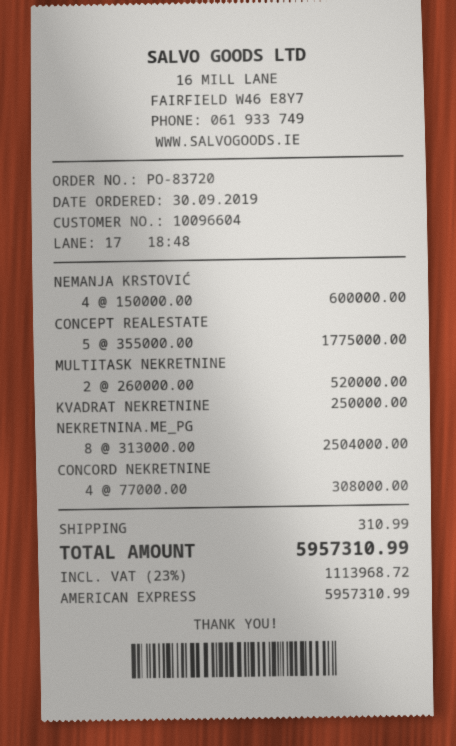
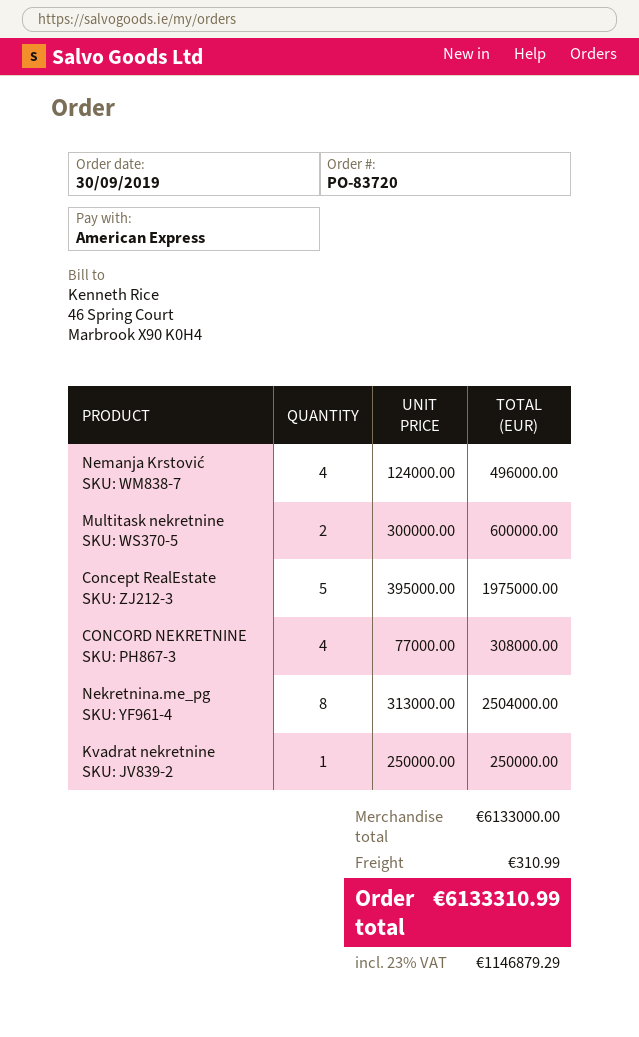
NEMANJA KRSTOVIĆ: 4 x 150000.00 = 600000.00 -> 4 x 124000.00 = 496000.00
CONCEPT REALESTATE: 5 x 355000.00 = 1775000.00 -> 5 x 395000.00 = 1975000.00
MULTITASK NEKRETNINE: 2 x 260000.00 = 520000.00 -> 2 x 300000.00 = 600000.00
tax: 23% = 1113968.72 -> 23% = 1146879.29
total: 5957310.99 -> 6133310.99

